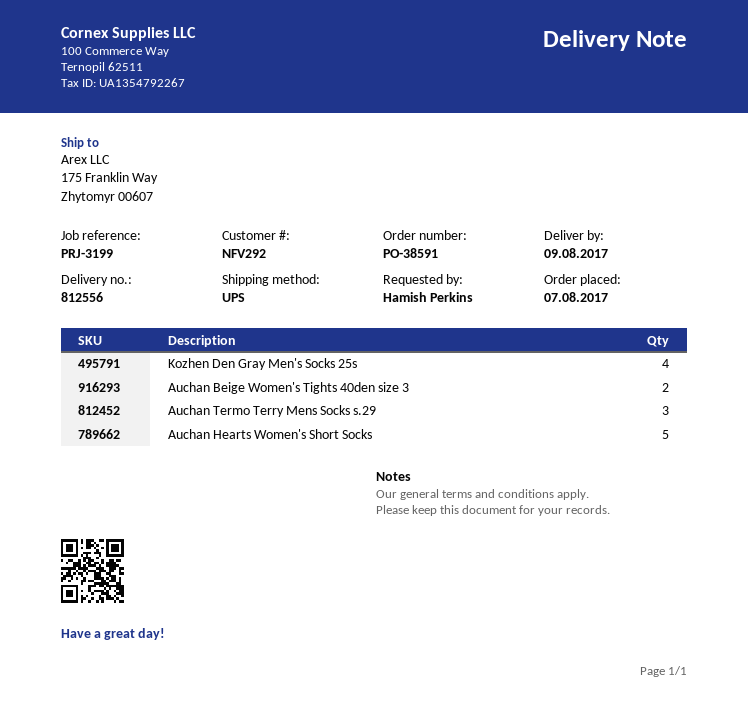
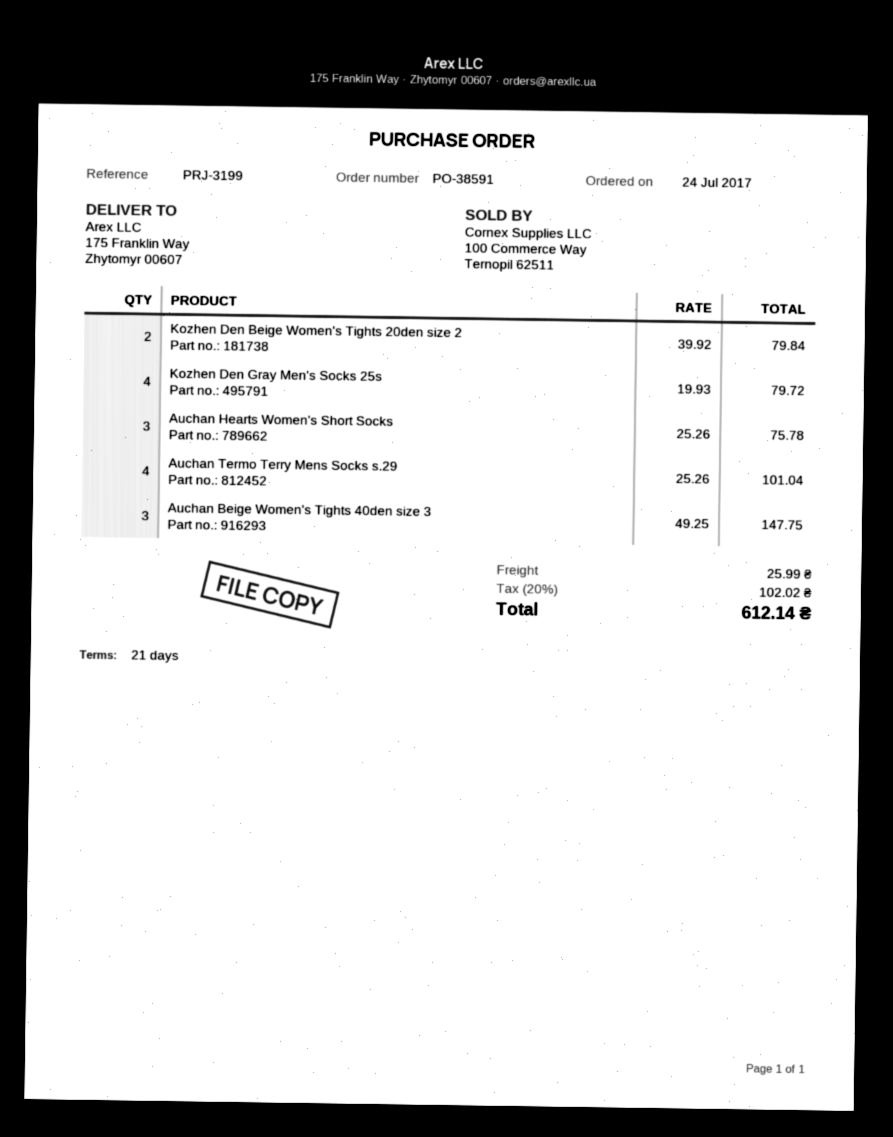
order date: 2017-08-07 -> 2017-07-24
Auchan Beige Women's Tights 40den size 3: 2 -> 3
Auchan Termo Terry Mens Socks s.29: 3 -> 4
Auchan Hearts Women's Short Socks: 5 -> 3
Kozhen Den Beige Women's Tights 20den size 2: none -> 2

